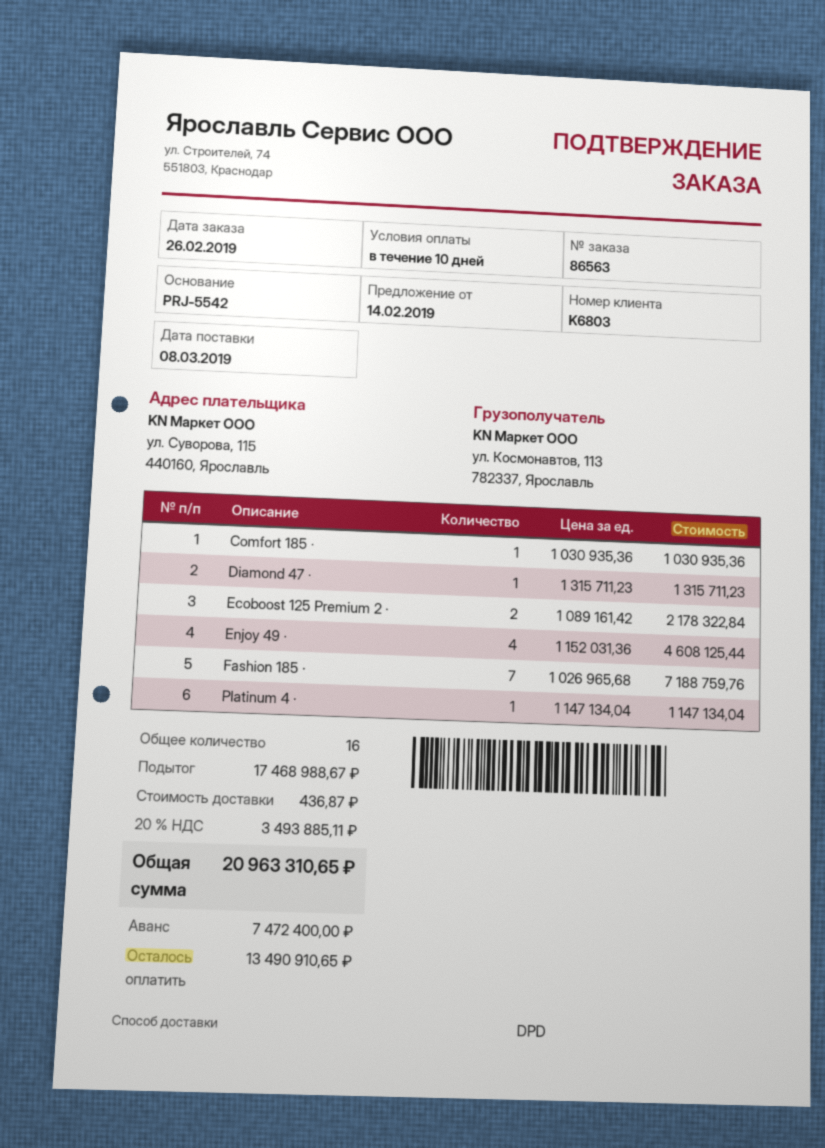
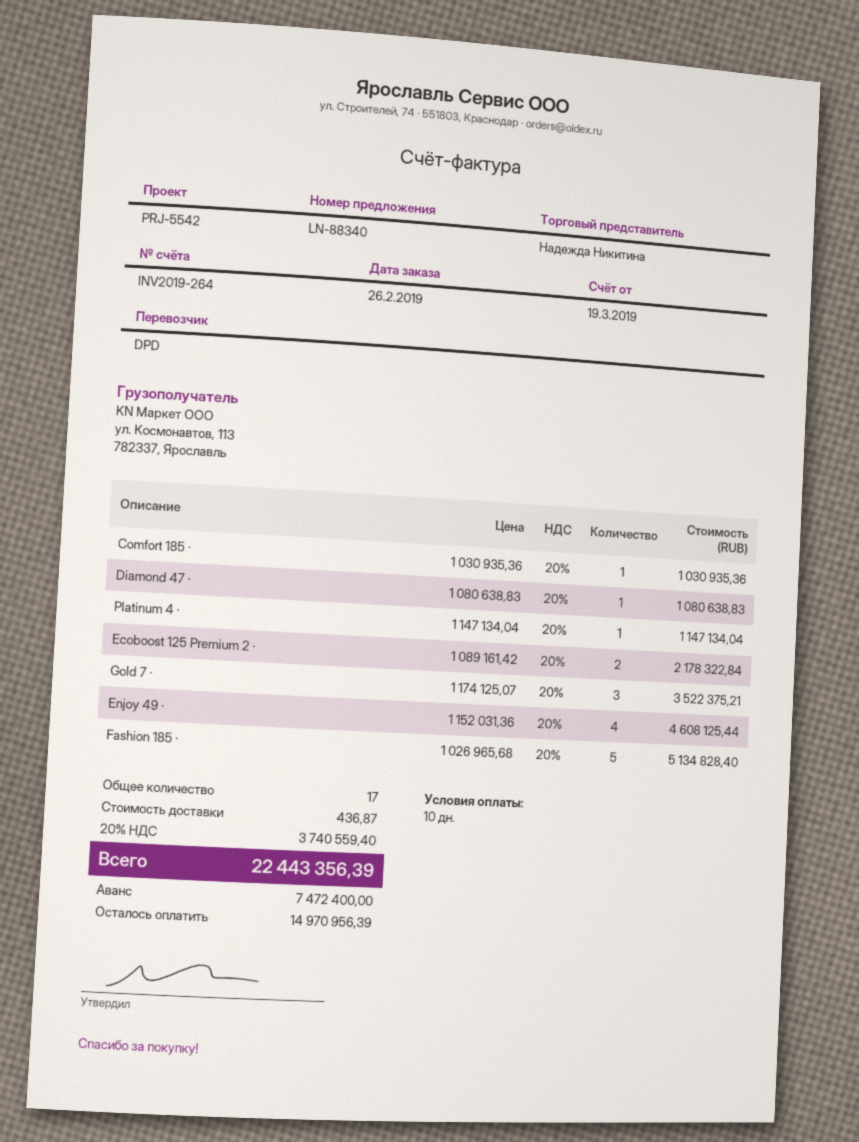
Diamond 47 ·: 1 x 1315711.23 = 1315711.23 -> 1 x 1080638.83 = 1080638.83
Fashion 185 ·: 7 x 1026965.68 = 7188759.76 -> 5 x 1026965.68 = 5134828.40
Gold 7 ·: none -> 3 x 1174125.07 = 3522375.21
total quantity: 16 -> 17
tax: 20% = 3493885.11 -> 20% = 3740559.40
total: 20963310.65 -> 22443356.39
balance: 13490910.65 -> 14970956.39

